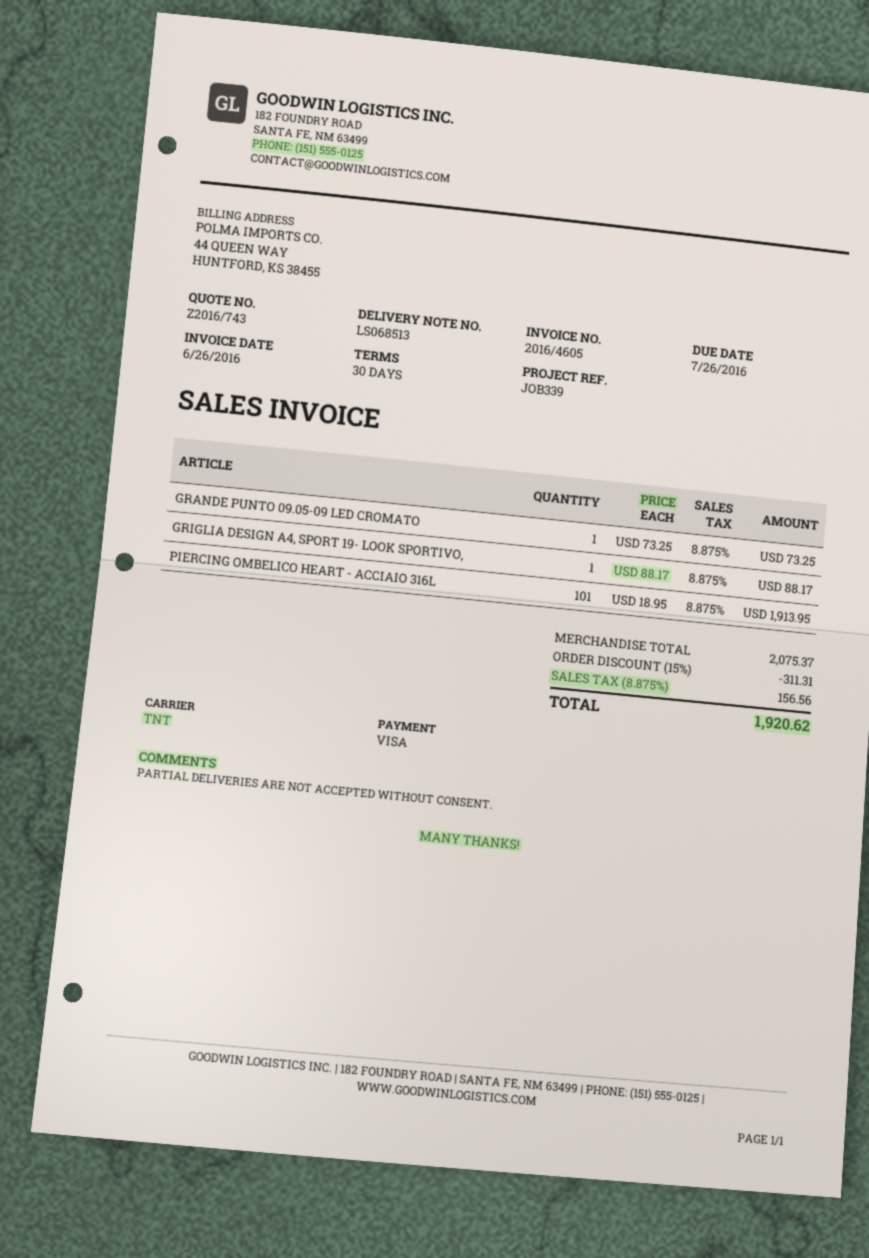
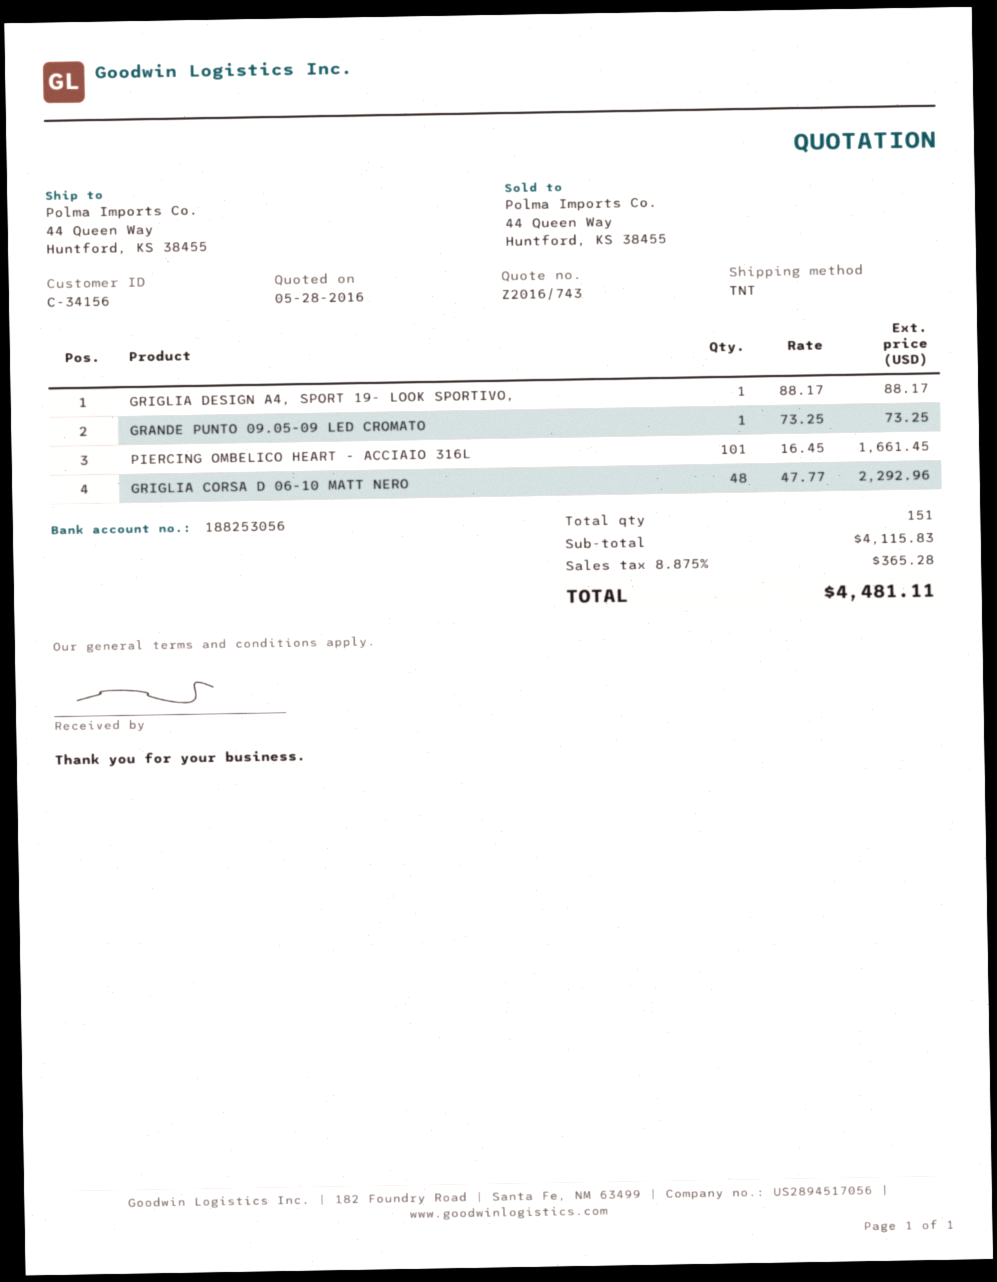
PIERCING OMBELICO HEART - ACCIAIO 316L: 101 x 18.95 = 1913.95 -> 101 x 16.45 = 1661.45
GRIGLIA CORSA D 06-10 MATT NERO: none -> 48 x 47.77 = 2292.96
subtotal: 2075.37 -> 4115.83
discount: 15% = 311.31 -> none
tax: 8.875% = 156.56 -> 8.875% = 365.28
total: 1920.62 -> 4481.11

